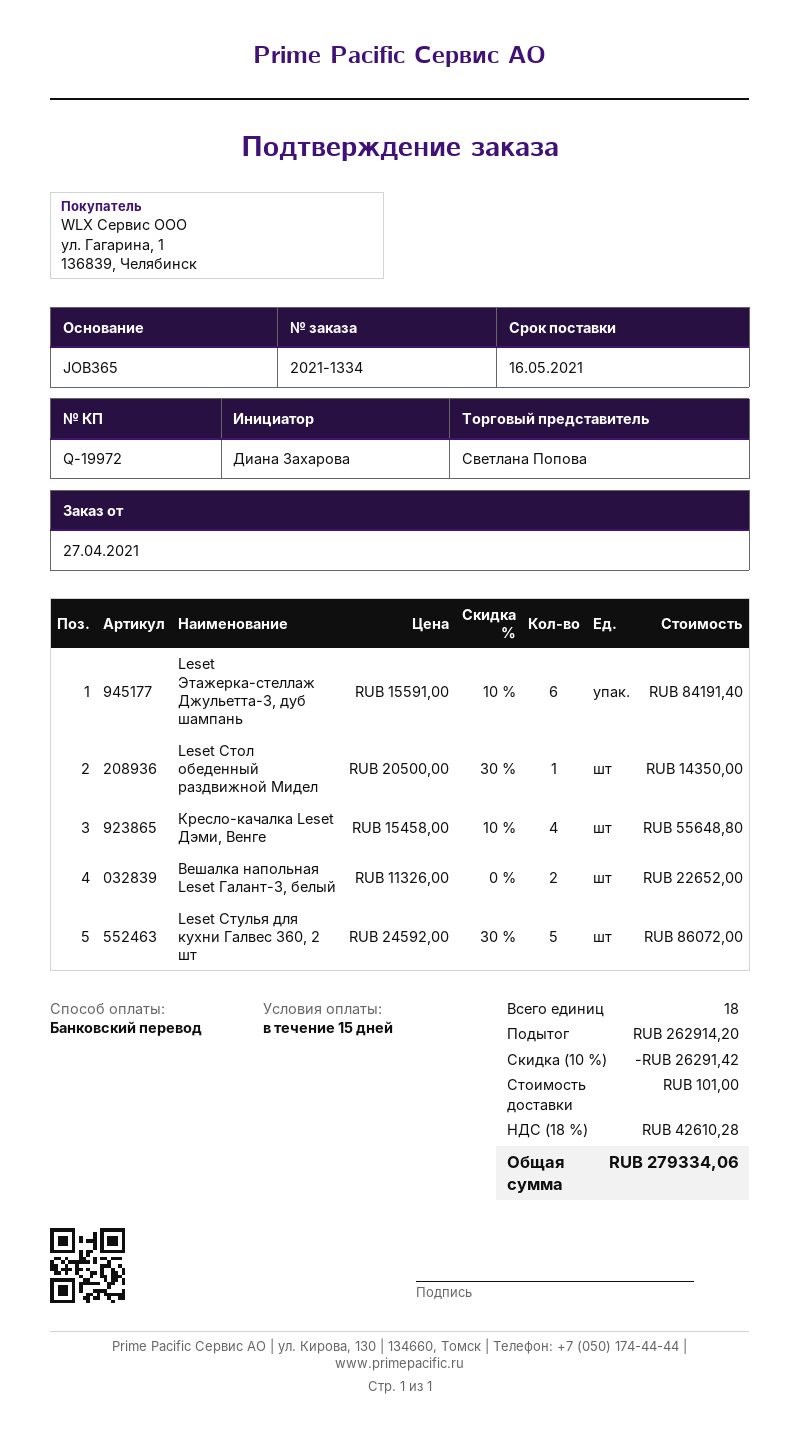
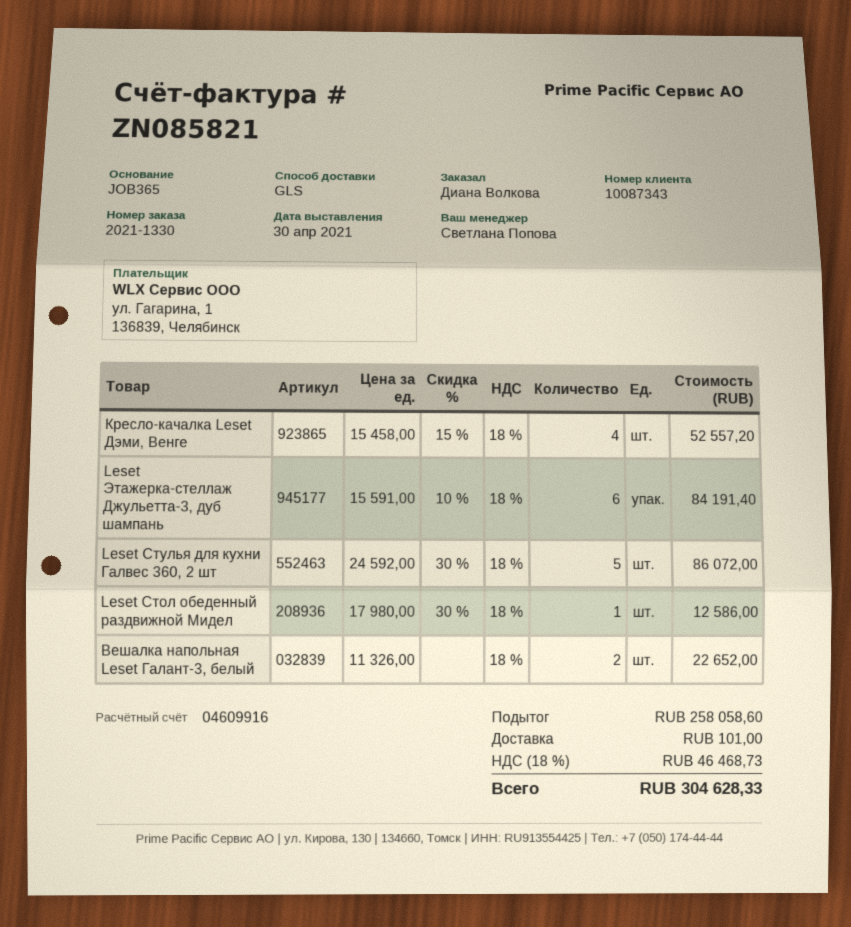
order number: 2021-1334 -> 2021-1330
ordered by: Диана Захарова -> Диана Волкова
Leset Стол обеденный раздвижной Мидел: 1 x 20500.00 - 30% = 14350.00 -> 1 x 17980.00 - 30% = 12586.00
Кресло-качалка Leset Дэми, Венге: 4 x 15458.00 - 10% = 55648.80 -> 4 x 15458.00 - 15% = 52557.20
subtotal: 262914.20 -> 258058.60
discount: 10% = 26291.42 -> none
tax: 18% = 42610.28 -> 18% = 46468.73
total: 279334.06 -> 304628.33

